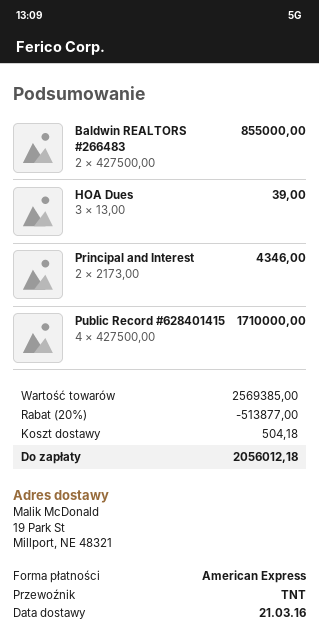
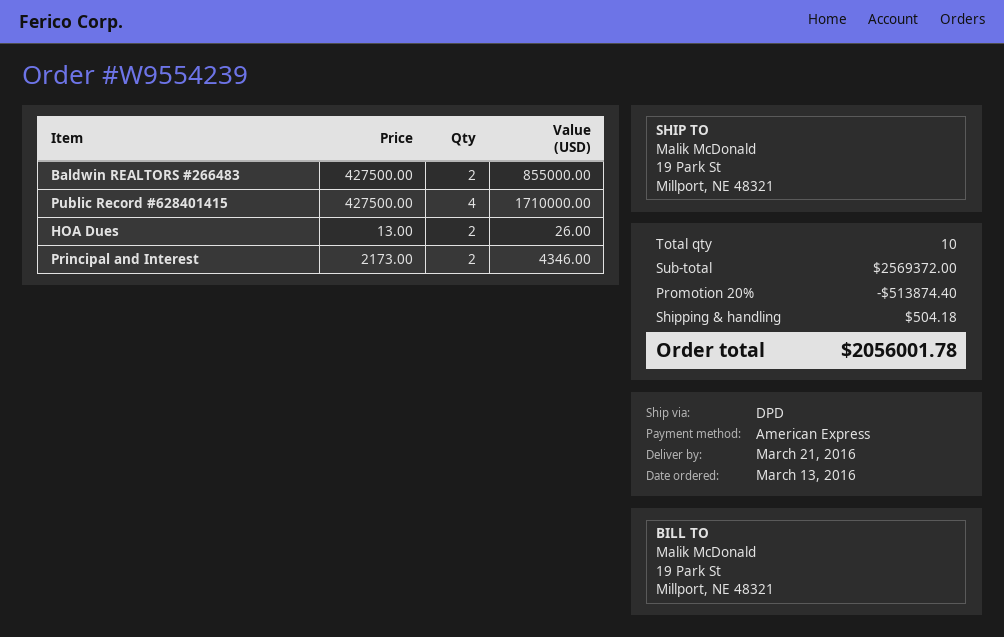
shipping method: TNT -> DPD
HOA Dues: 3 x 13.00 = 39.00 -> 2 x 13.00 = 26.00
subtotal: 2569385.00 -> 2569372.00
discount: 20% = 513877.00 -> 20% = 513874.40
total: 2056012.18 -> 2056001.78

